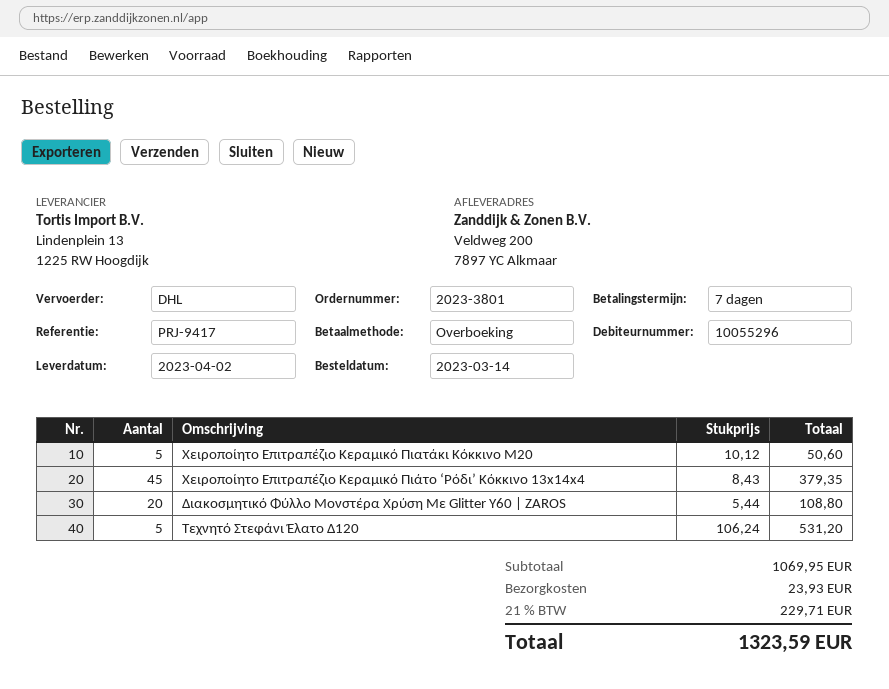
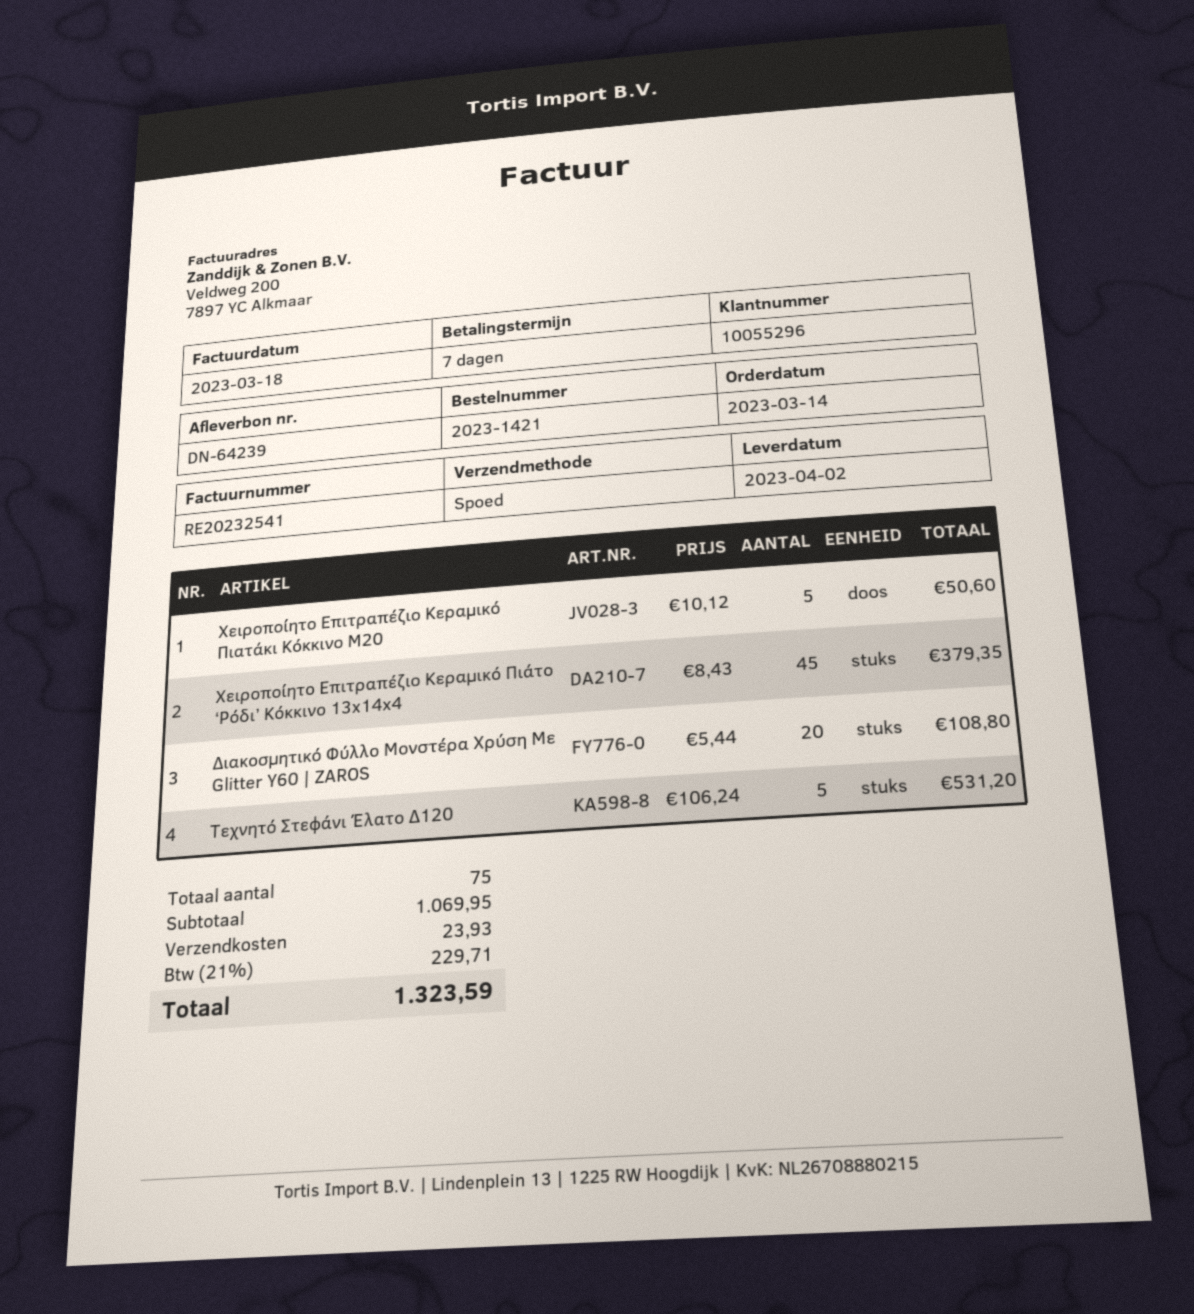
order number: 2023-3801 -> 2023-1421
shipping method: DHL -> express

